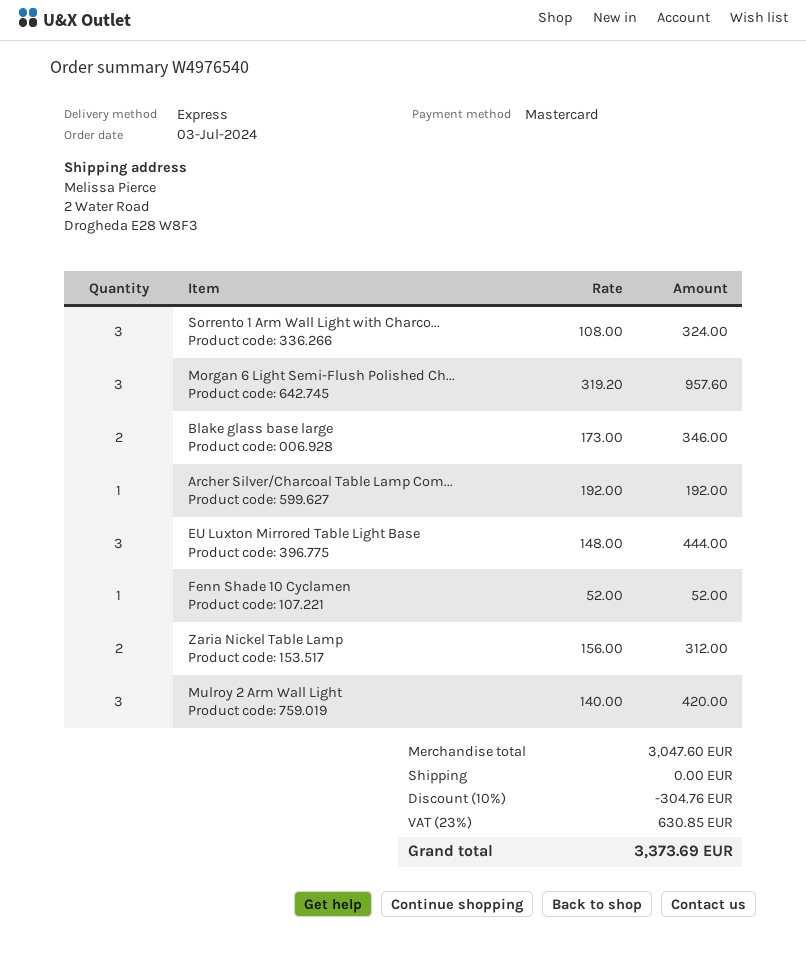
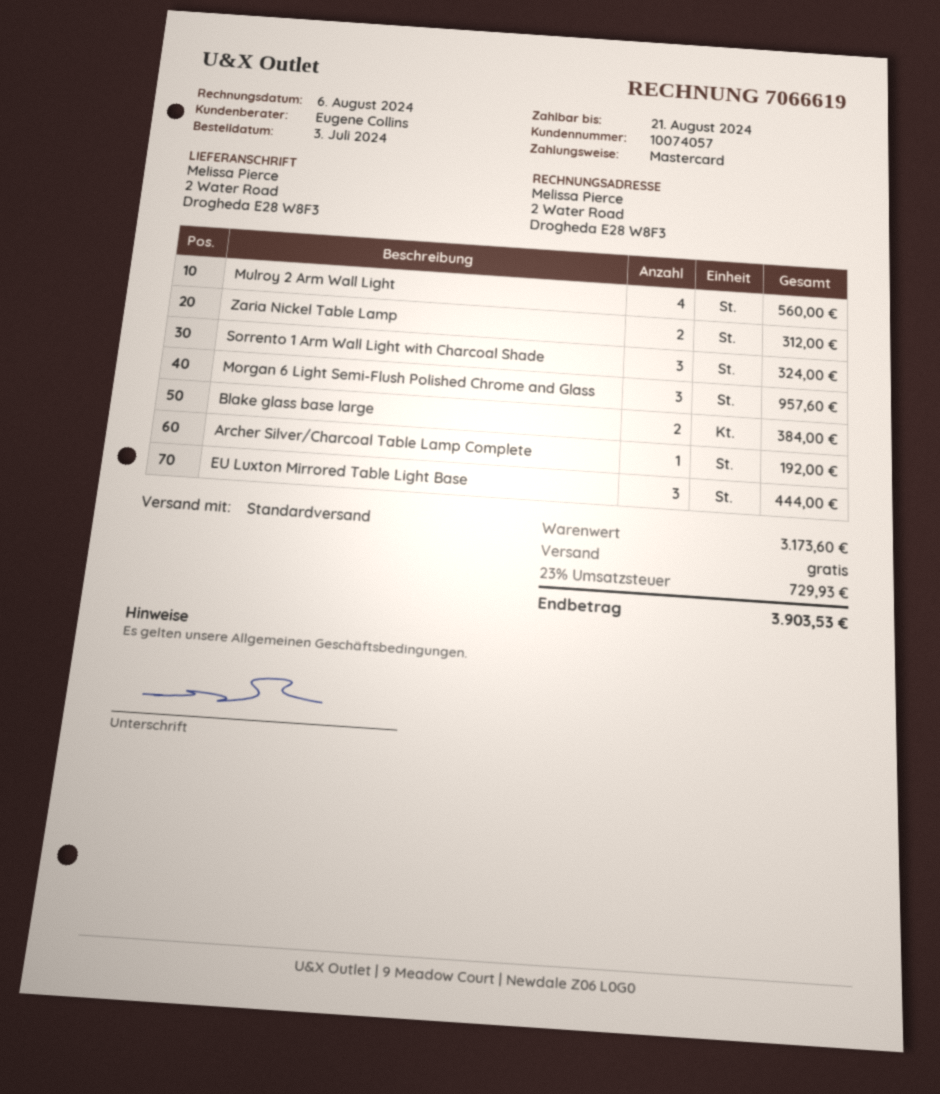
shipping method: express -> standard
Blake glass base large: 2 for 346.00 -> 2 for 384.00
Fenn Shade 10 Cyclamen: 1 for 52.00 -> none
Mulroy 2 Arm Wall Light: 3 for 420.00 -> 4 for 560.00
subtotal: 3047.60 -> 3173.60
discount: 10% = 304.76 -> none
tax: 23% = 630.85 -> 23% = 729.93
total: 3373.69 -> 3903.53

